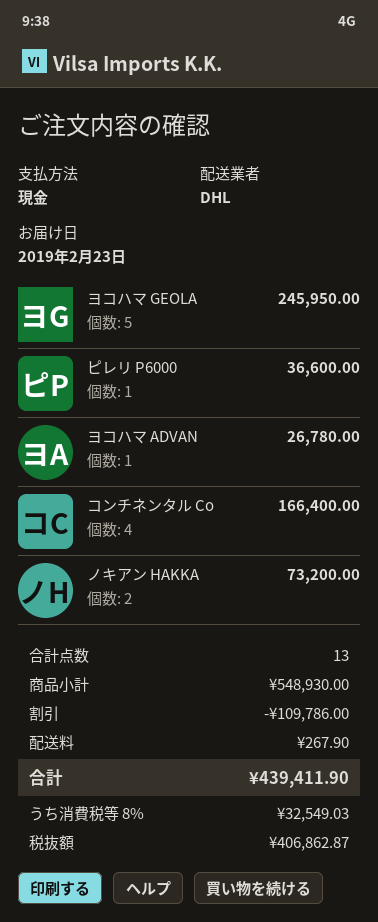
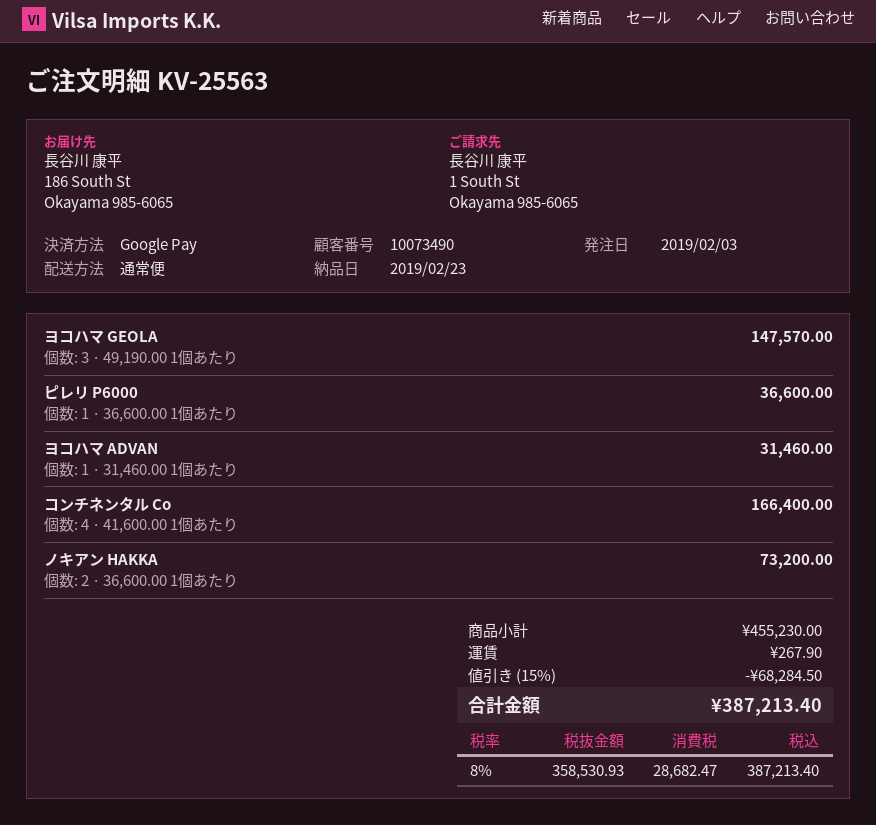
payment method: cash -> Google Pay
shipping method: DHL -> standard
ヨコハマ GEOLA: 5 for 245950.00 -> 3 for 147570.00
ヨコハマ ADVAN: 1 for 26780.00 -> 1 for 31460.00
subtotal: 548930.00 -> 455230.00
discount: 109786.00 -> 68284.50
net: 406862.87 -> 358530.93
tax: 8% = 32549.03 -> 8% = 28682.47
total: 439411.90 -> 387213.40

